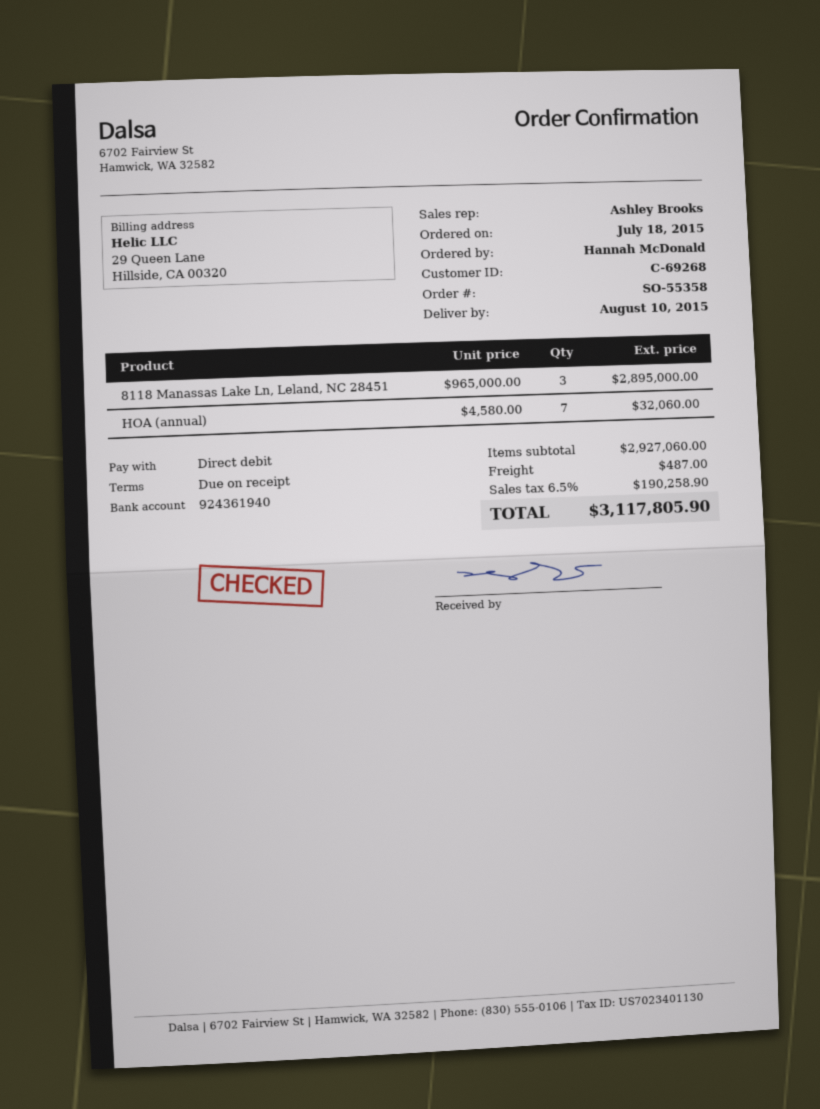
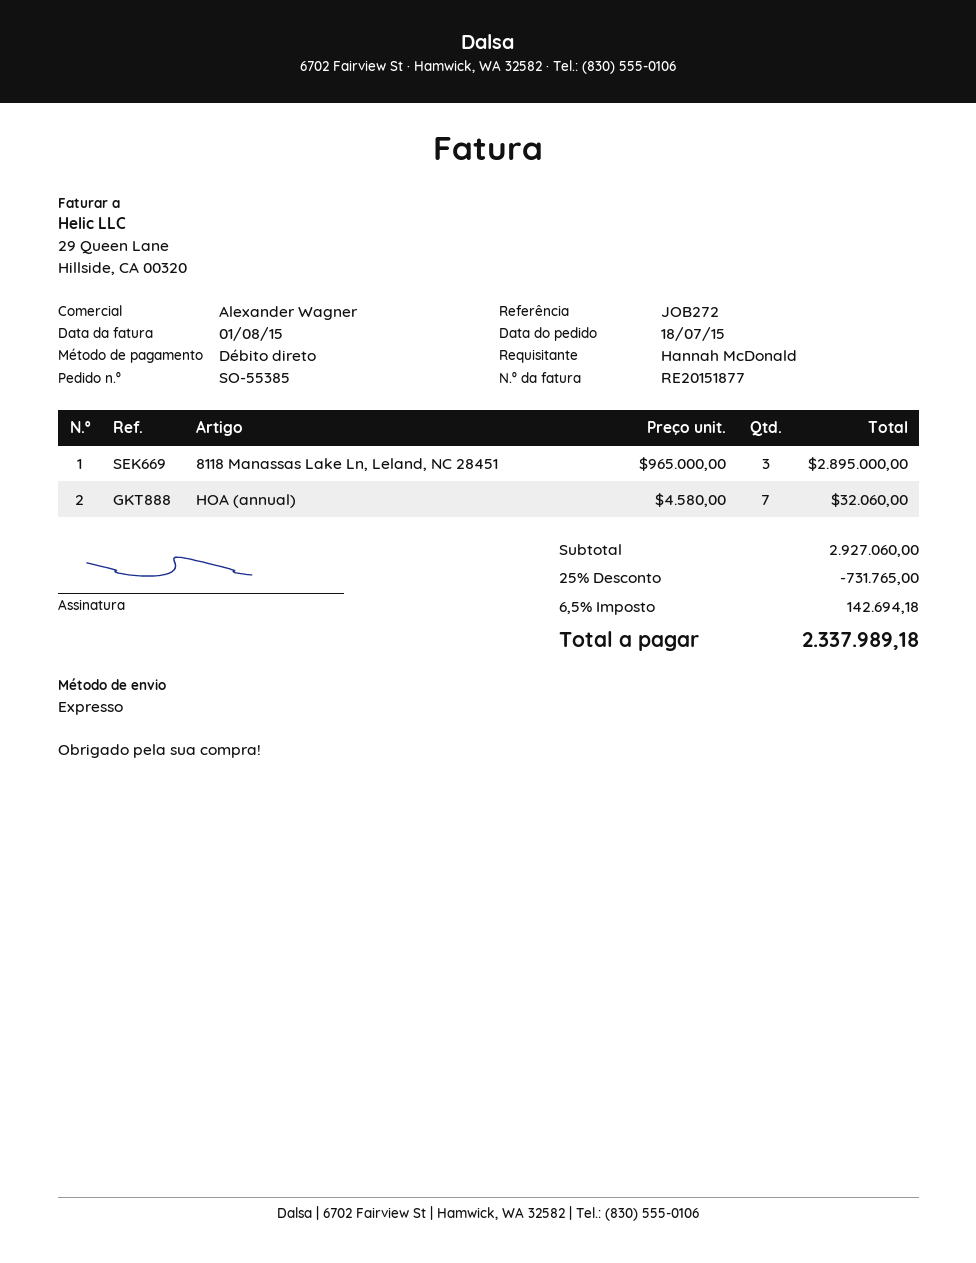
order number: SO-55358 -> SO-55385
sales rep: Ashley Brooks -> Alexander Wagner
discount: none -> 25% = 731765.00
shipping: 487.00 -> none
tax: 6.5% = 190258.90 -> 6.5% = 142694.18
total: 3117805.90 -> 2337989.18

